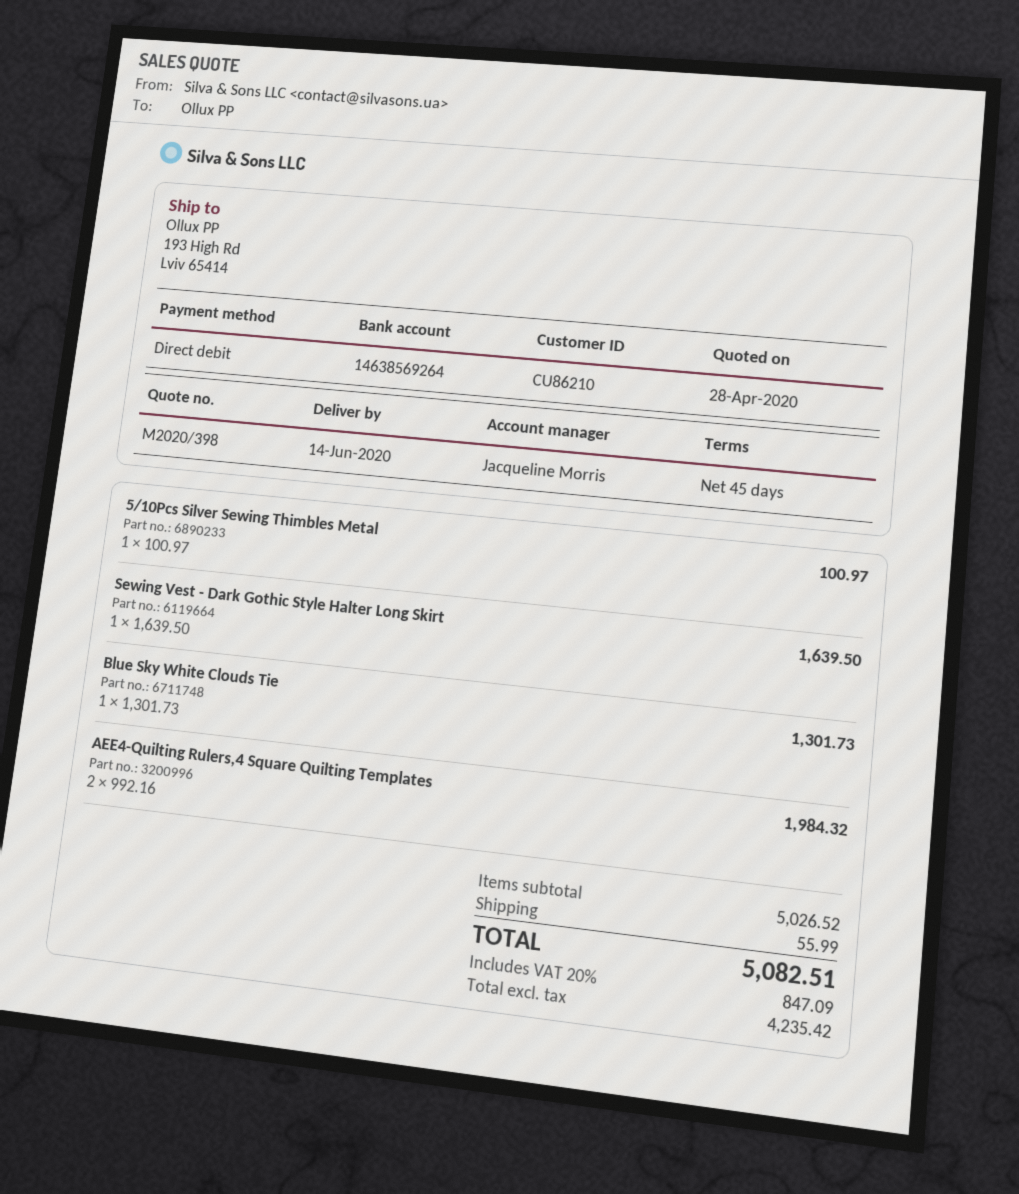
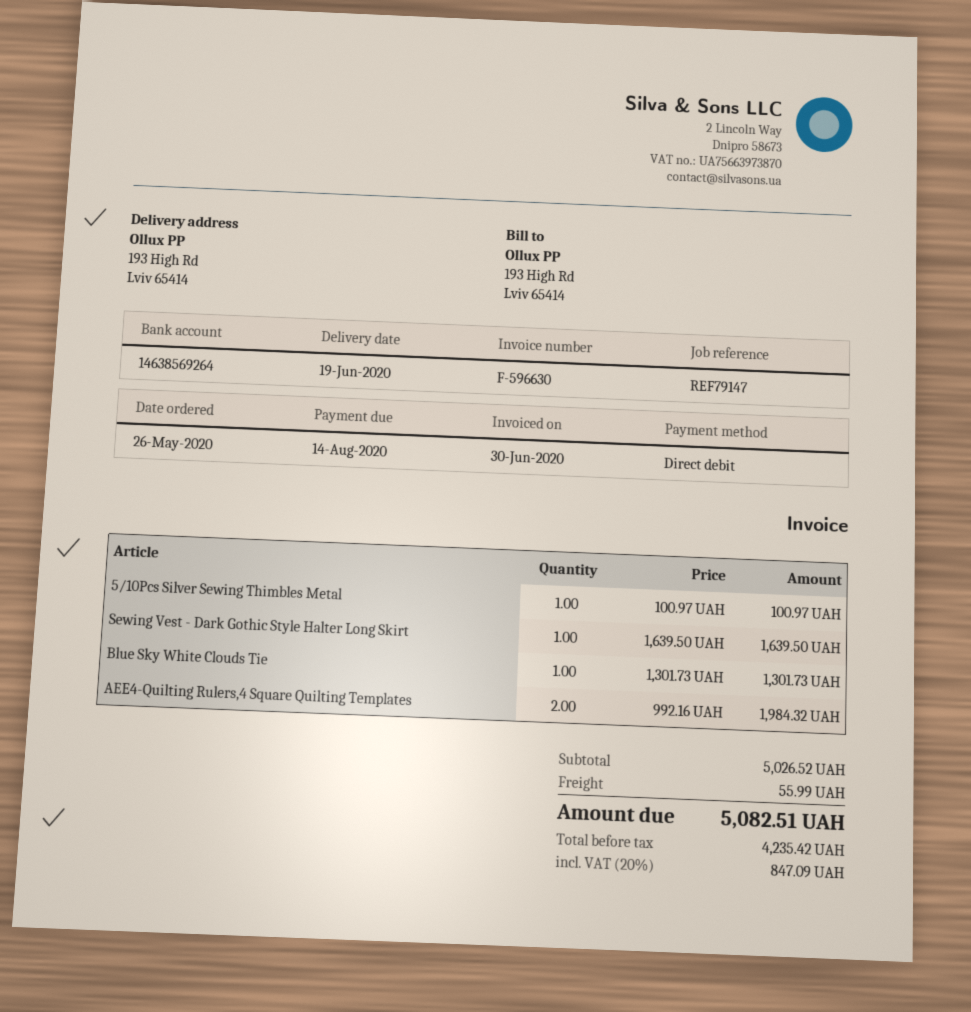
delivery date: 2020-06-14 -> 2020-06-19

